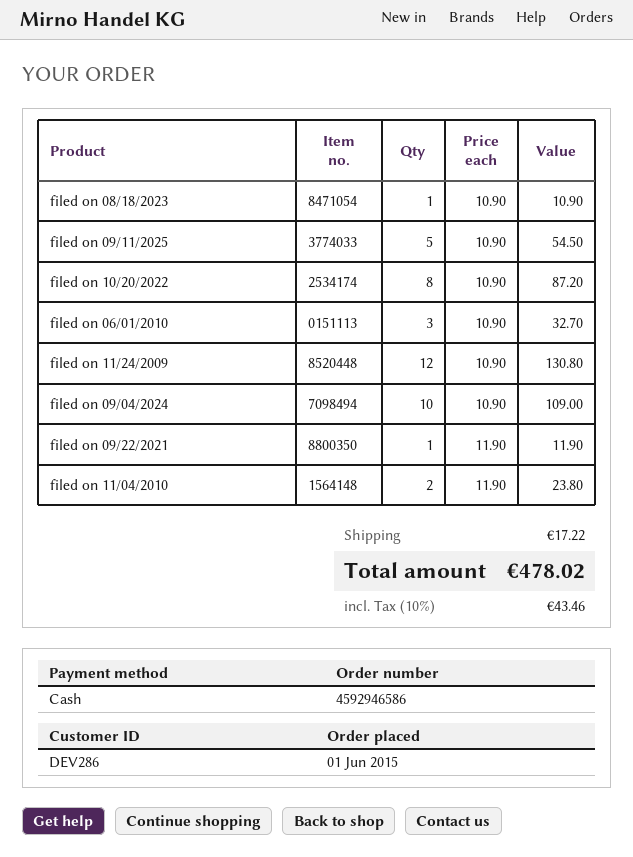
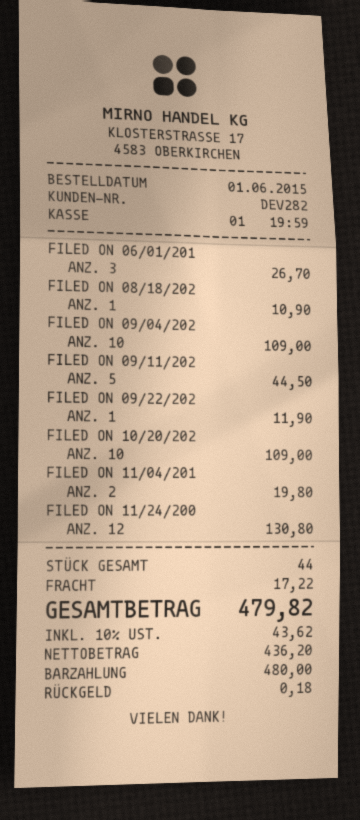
customer number: DEV286 -> DEV282
filed on 09/11/2025: 5 for 54.50 -> 5 for 44.50
filed on 10/20/2022: 8 for 87.20 -> 10 for 109.00
filed on 06/01/2010: 3 for 32.70 -> 3 for 26.70
filed on 11/04/2010: 2 for 23.80 -> 2 for 19.80
tax: 10% = 43.46 -> 10% = 43.62
total: 478.02 -> 479.82

